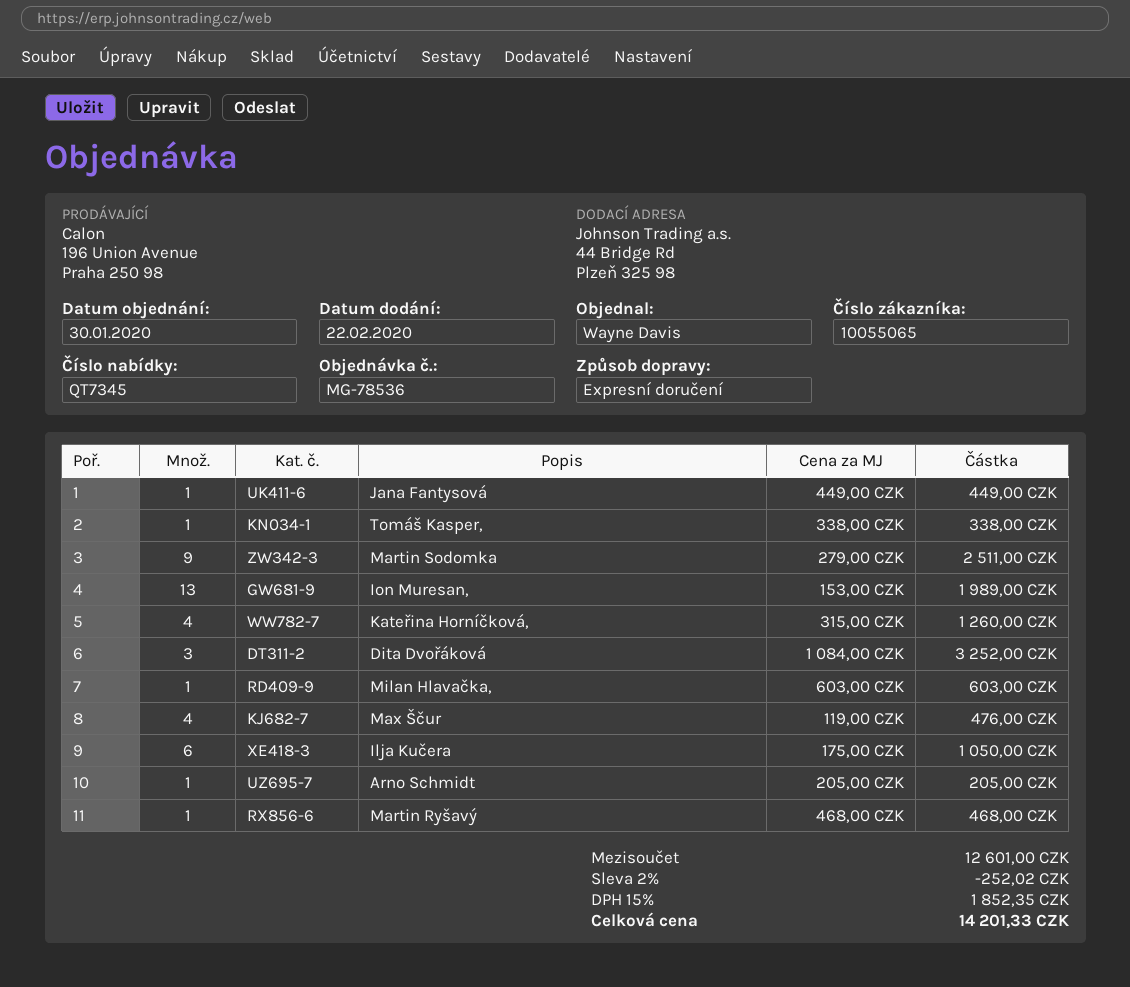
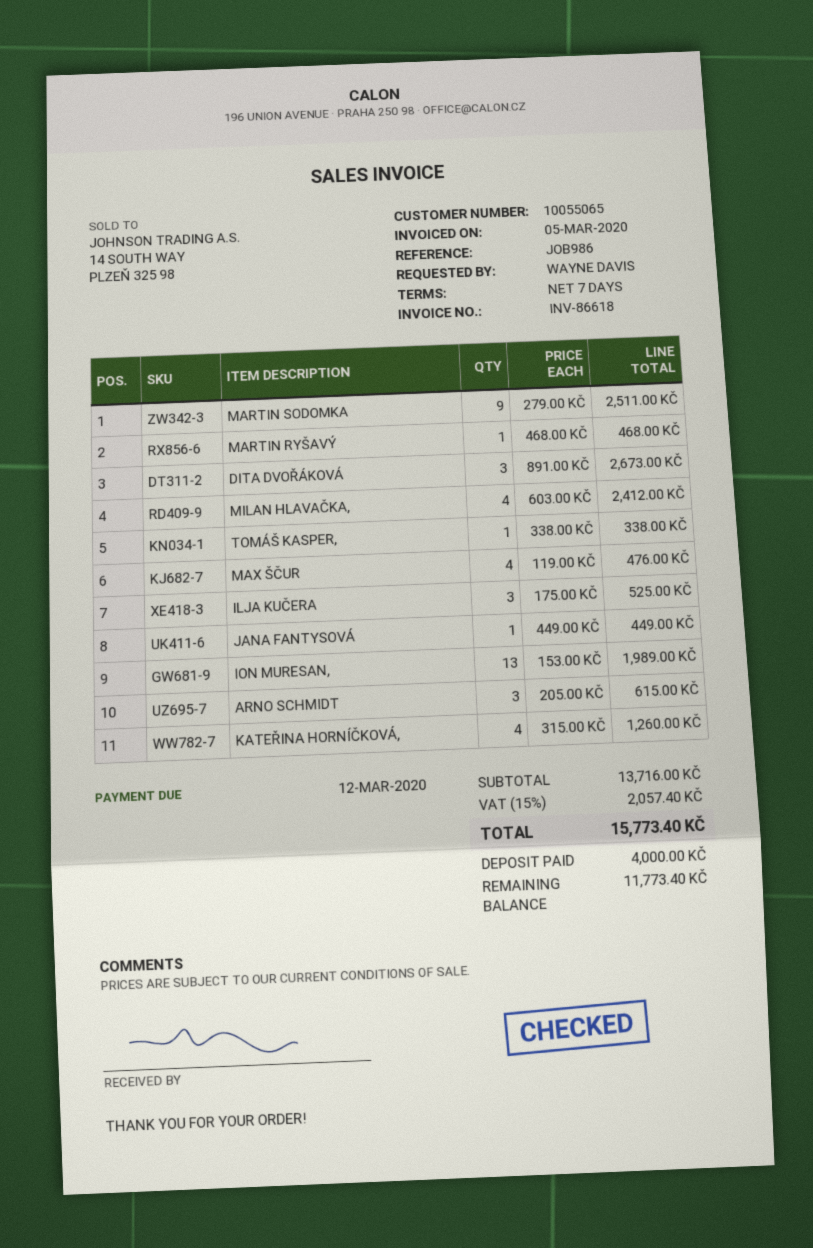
Dita Dvořáková: 3 x 1084.00 = 3252.00 -> 3 x 891.00 = 2673.00
Milan Hlavačka,: 1 x 603.00 = 603.00 -> 4 x 603.00 = 2412.00
Ilja Kučera: 6 x 175.00 = 1050.00 -> 3 x 175.00 = 525.00
Arno Schmidt: 1 x 205.00 = 205.00 -> 3 x 205.00 = 615.00
subtotal: 12601.00 -> 13716.00
discount: 2% = 252.02 -> none
tax: 15% = 1852.35 -> 15% = 2057.40
total: 14201.33 -> 15773.40

